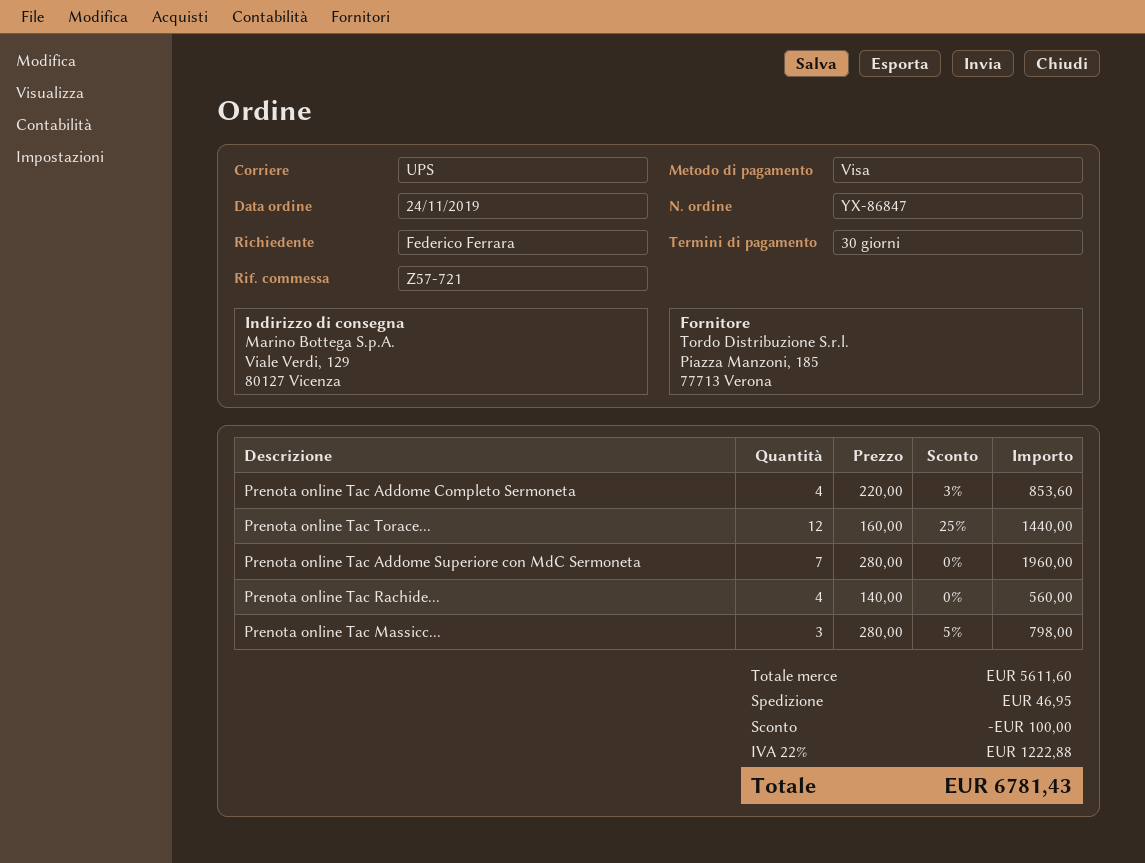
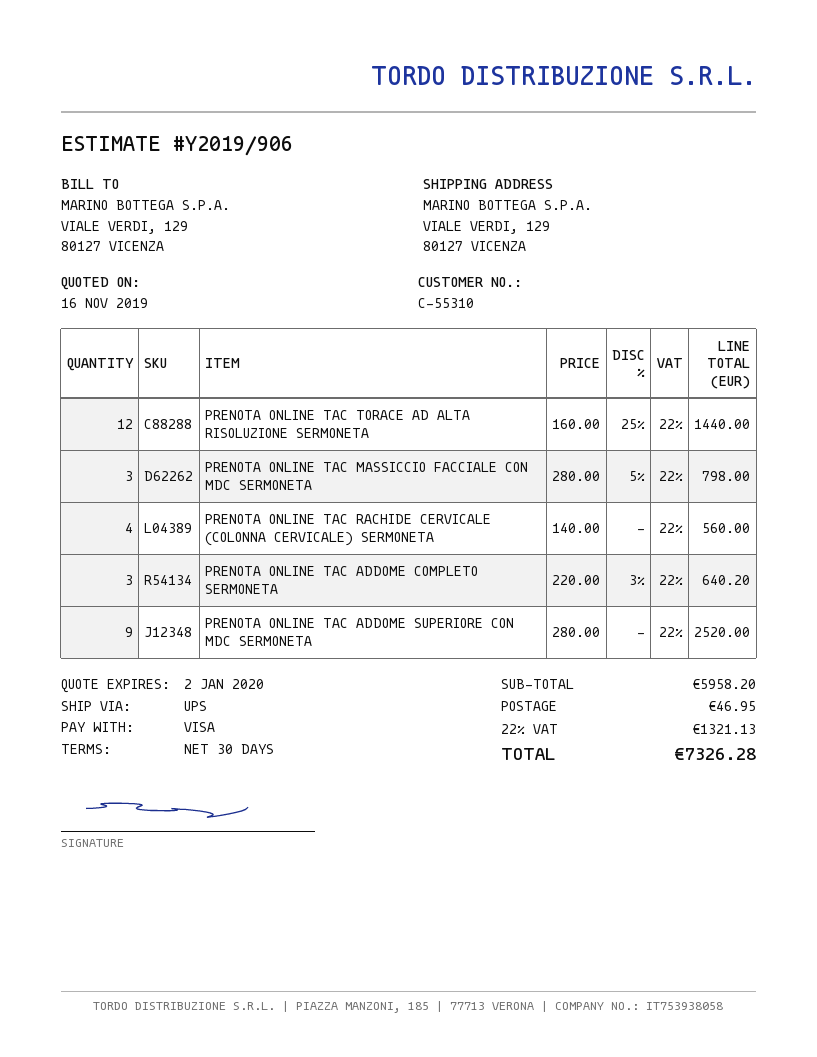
Prenota online Tac Addome Completo Sermoneta: 4 x 220.00 - 3% = 853.60 -> 3 x 220.00 - 3% = 640.20
Prenota online Tac Addome Superiore con MdC Sermoneta: 7 x 280.00 = 1960.00 -> 9 x 280.00 = 2520.00
subtotal: 5611.60 -> 5958.20
discount: 100.00 -> none
tax: 22% = 1222.88 -> 22% = 1321.13
total: 6781.43 -> 7326.28

